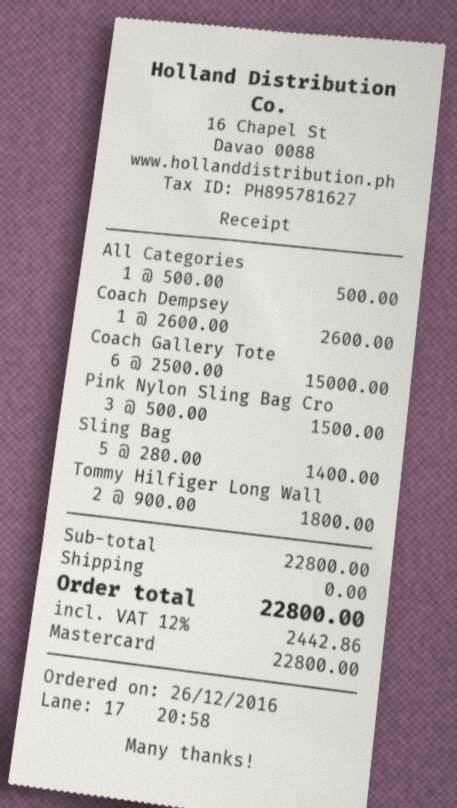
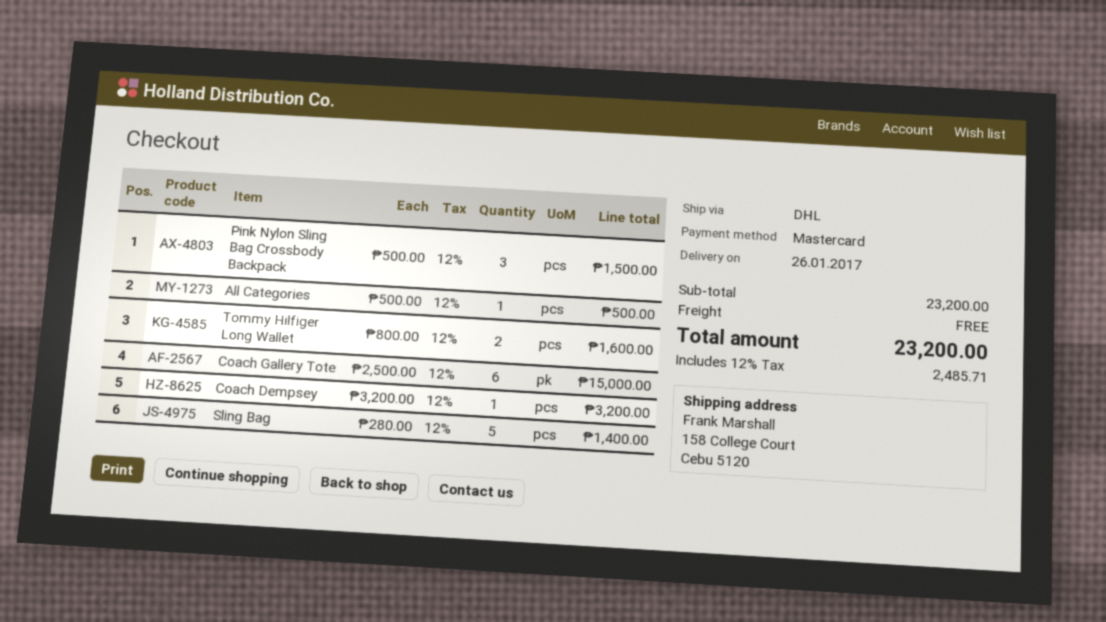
Coach Dempsey: 1 x 2600.00 = 2600.00 -> 1 x 3200.00 = 3200.00
Tommy Hilfiger Long Wall: 2 x 900.00 = 1800.00 -> 2 x 800.00 = 1600.00
subtotal: 22800.00 -> 23200.00
tax: 12% = 2442.86 -> 12% = 2485.71
total: 22800.00 -> 23200.00

